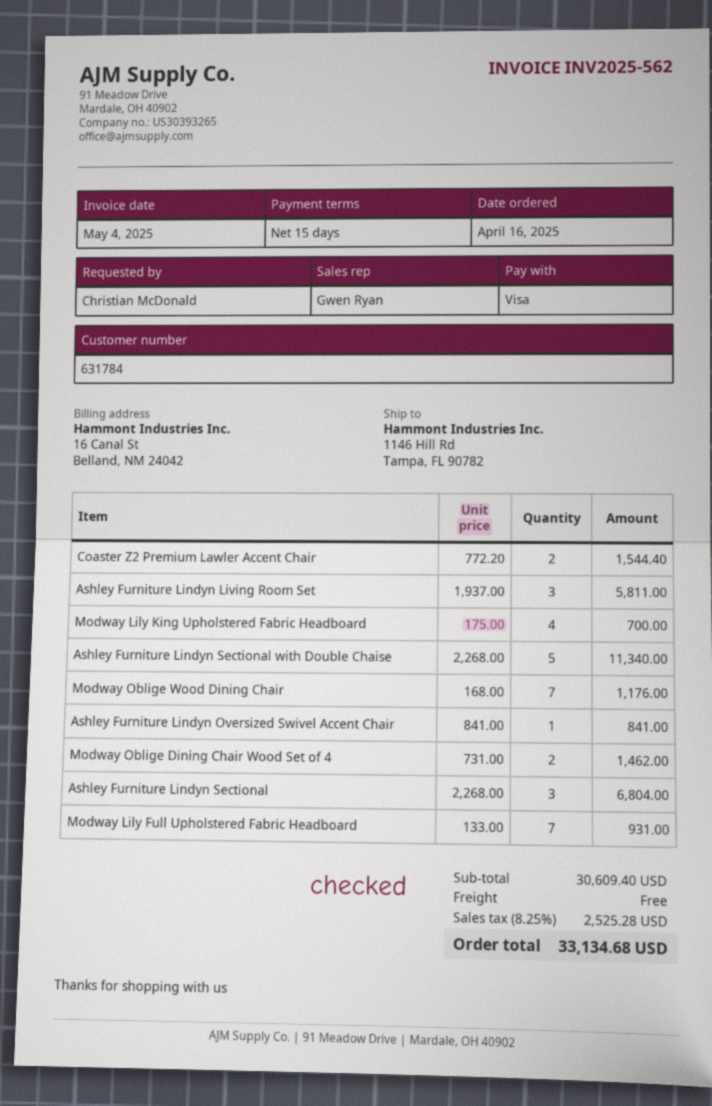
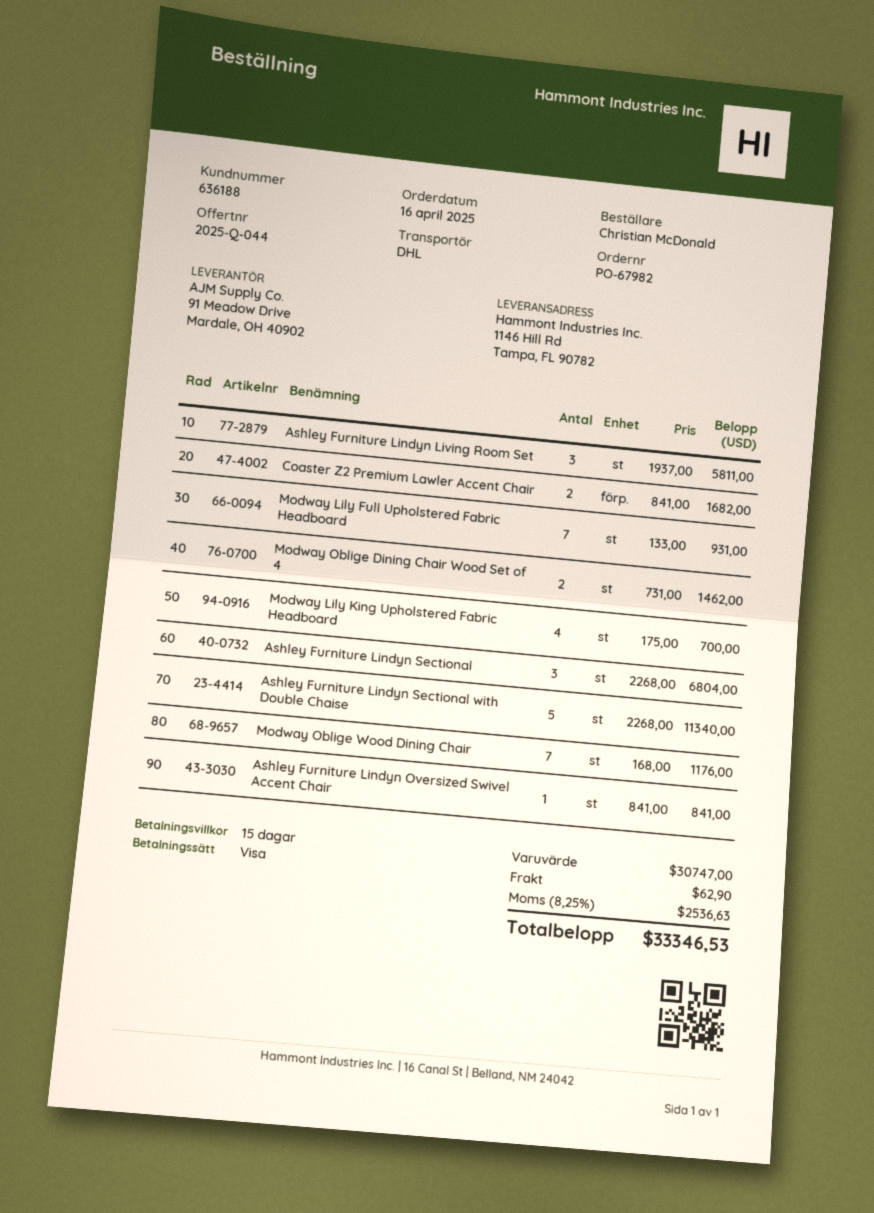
customer number: 631784 -> 636188
Coaster Z2 Premium Lawler Accent Chair: 2 x 772.20 = 1544.40 -> 2 x 841.00 = 1682.00
subtotal: 30609.40 -> 30747.00
shipping: 0.00 -> 62.90
tax: 8.25% = 2525.28 -> 8.25% = 2536.63
total: 33134.68 -> 33346.53

